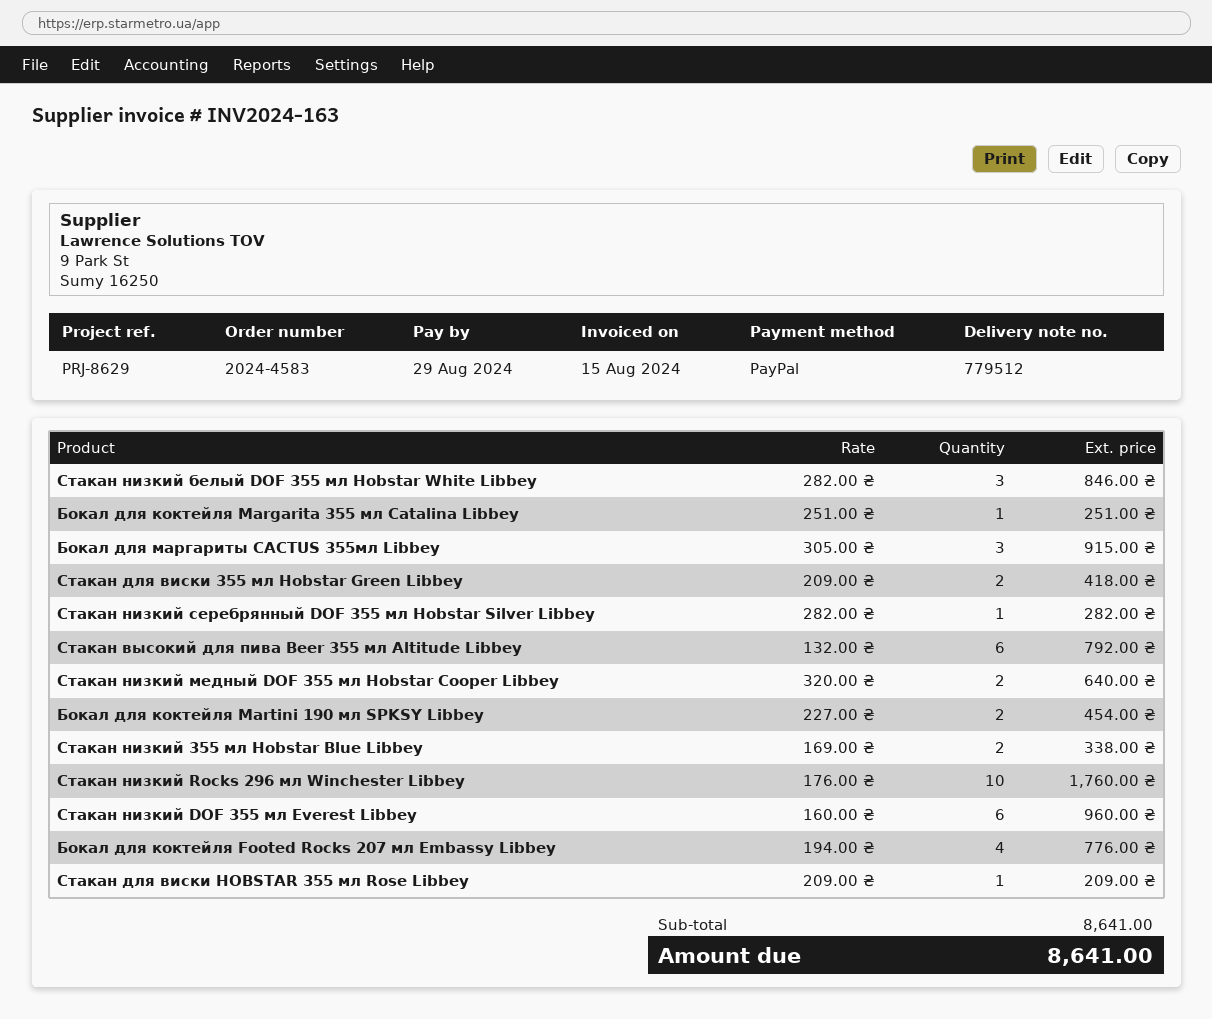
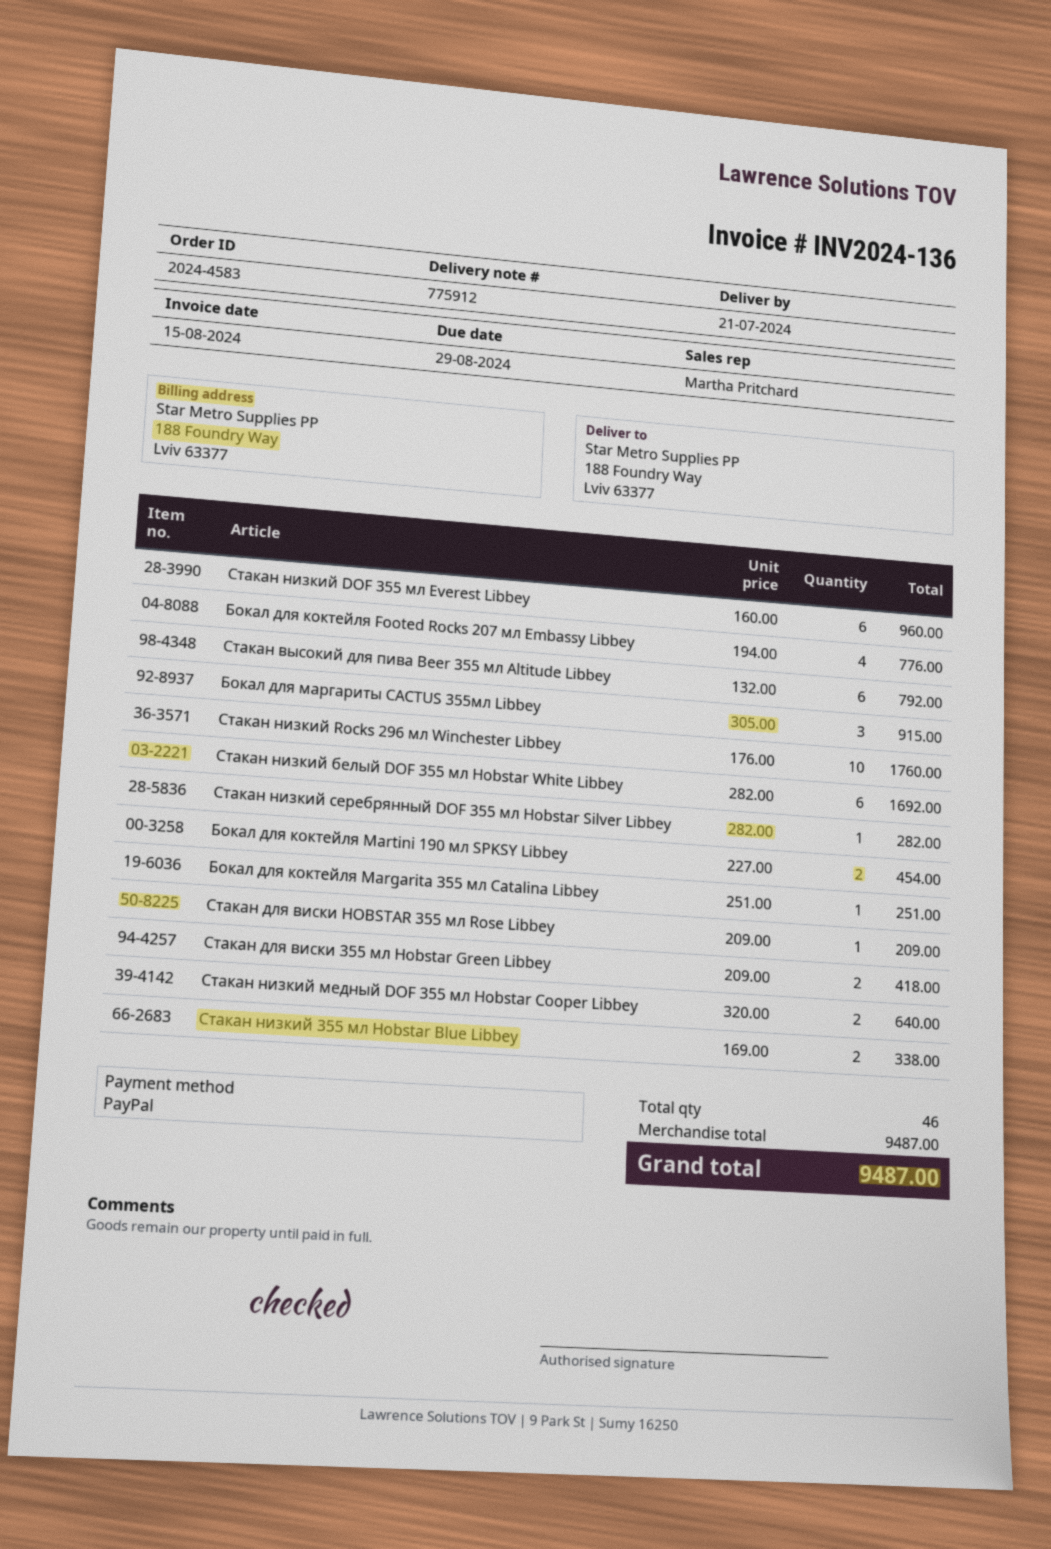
delivery note number: 779512 -> 775912
invoice number: INV2024-163 -> INV2024-136
Стакан низкий белый DOF 355 мл Hobstar White Libbey: 3 x 282.00 = 846.00 -> 6 x 282.00 = 1692.00
subtotal: 8641.00 -> 9487.00
total: 8641.00 -> 9487.00

